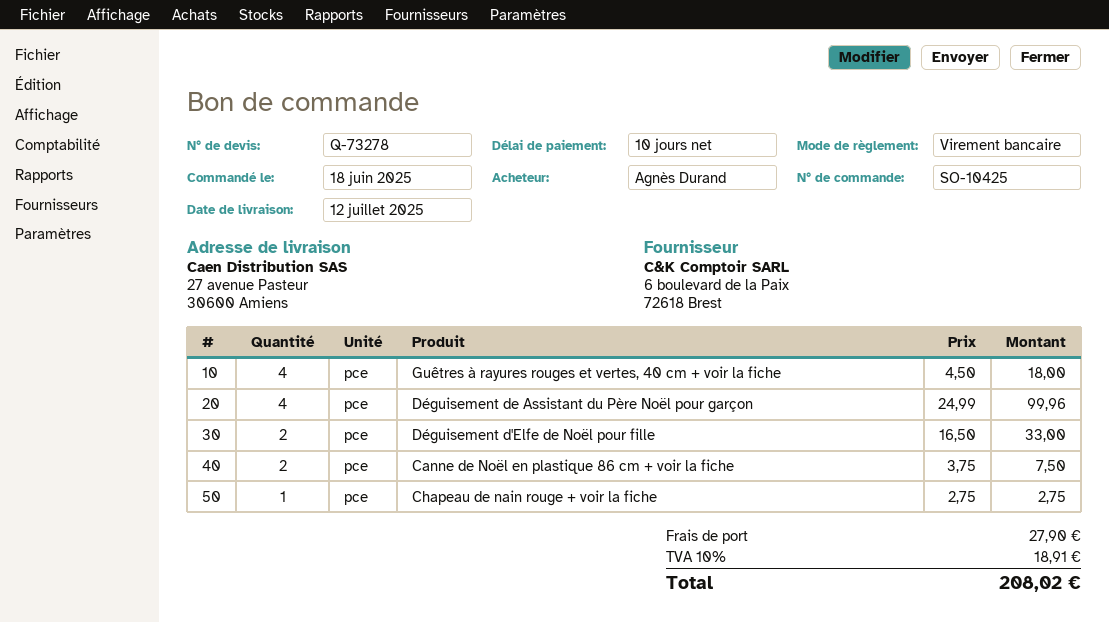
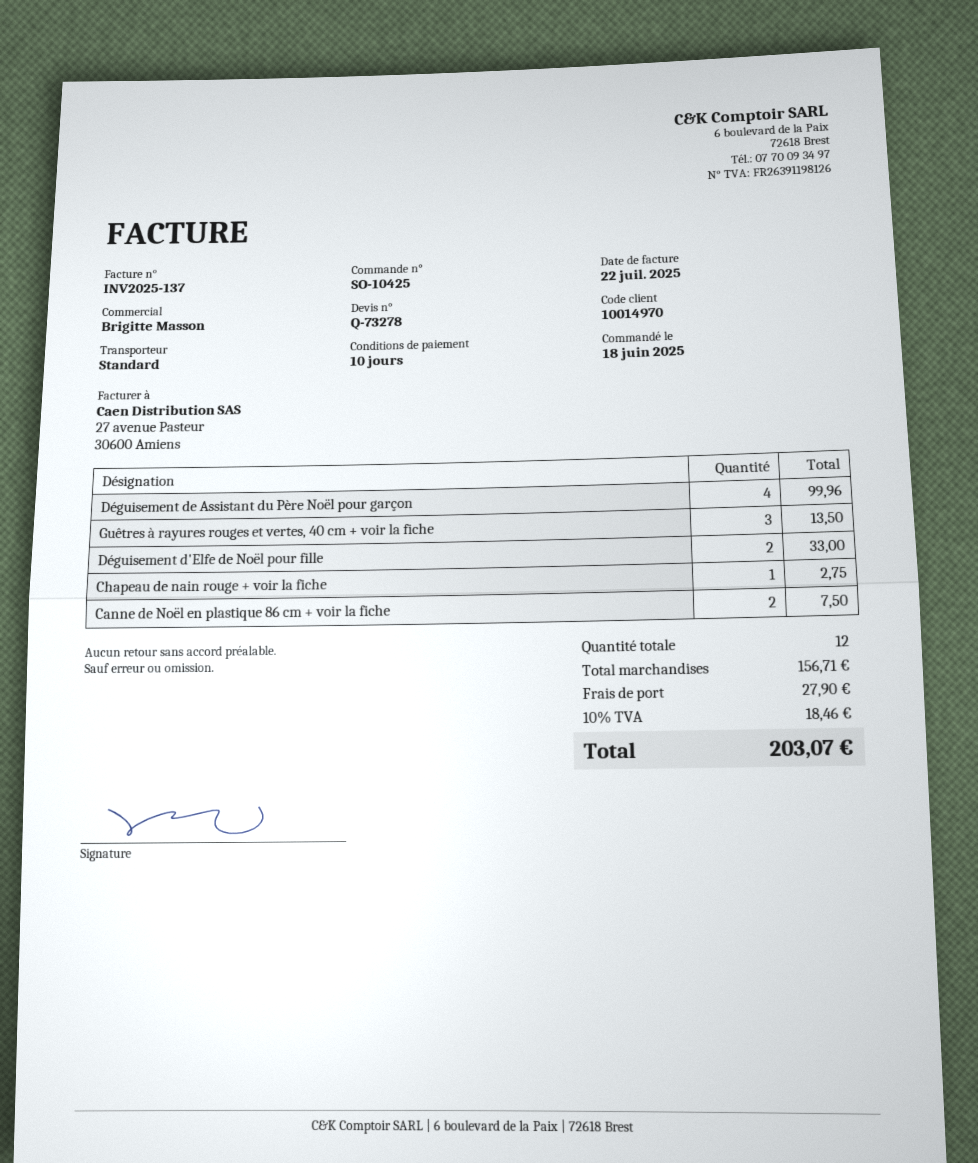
Guêtres à rayures rouges et vertes, 40 cm + voir la fiche: 4 for 18.00 -> 3 for 13.50
tax: 10% = 18.91 -> 10% = 18.46
total: 208.02 -> 203.07

